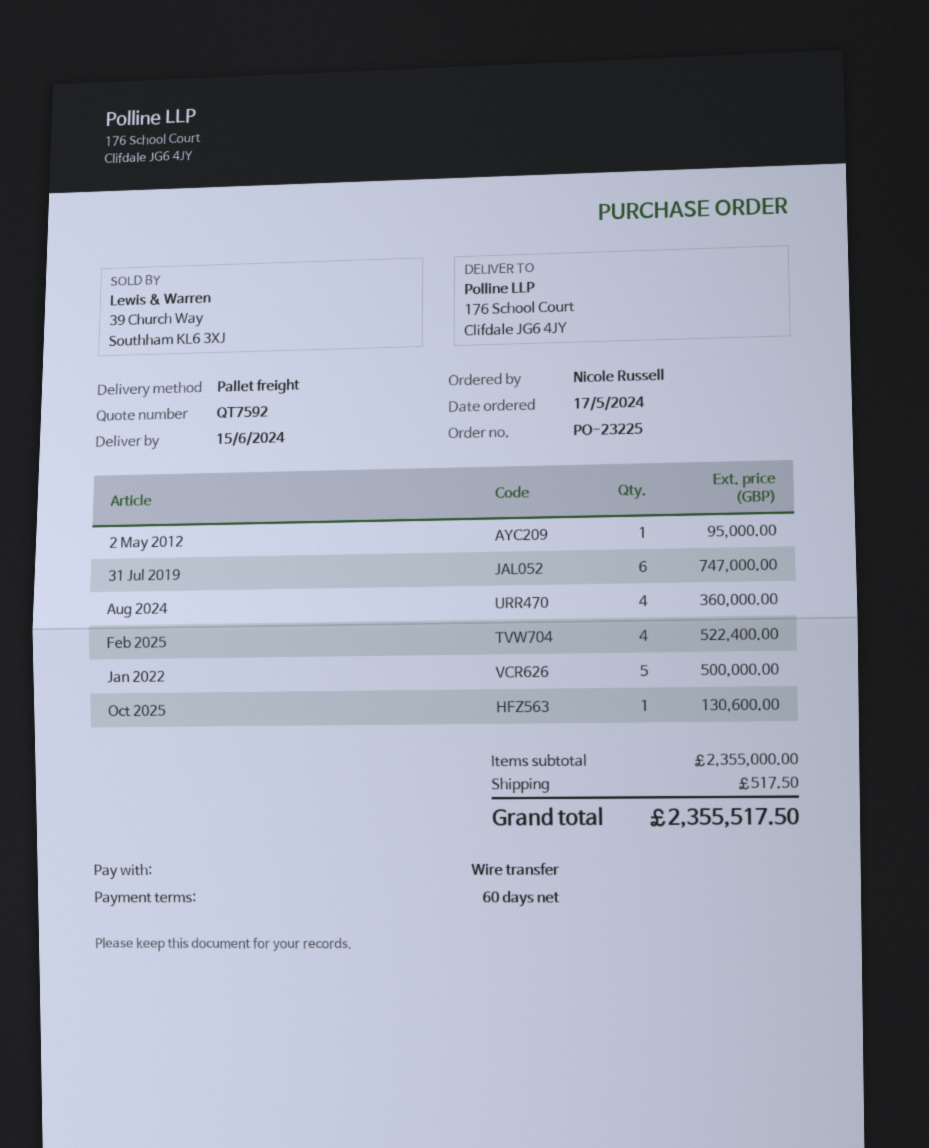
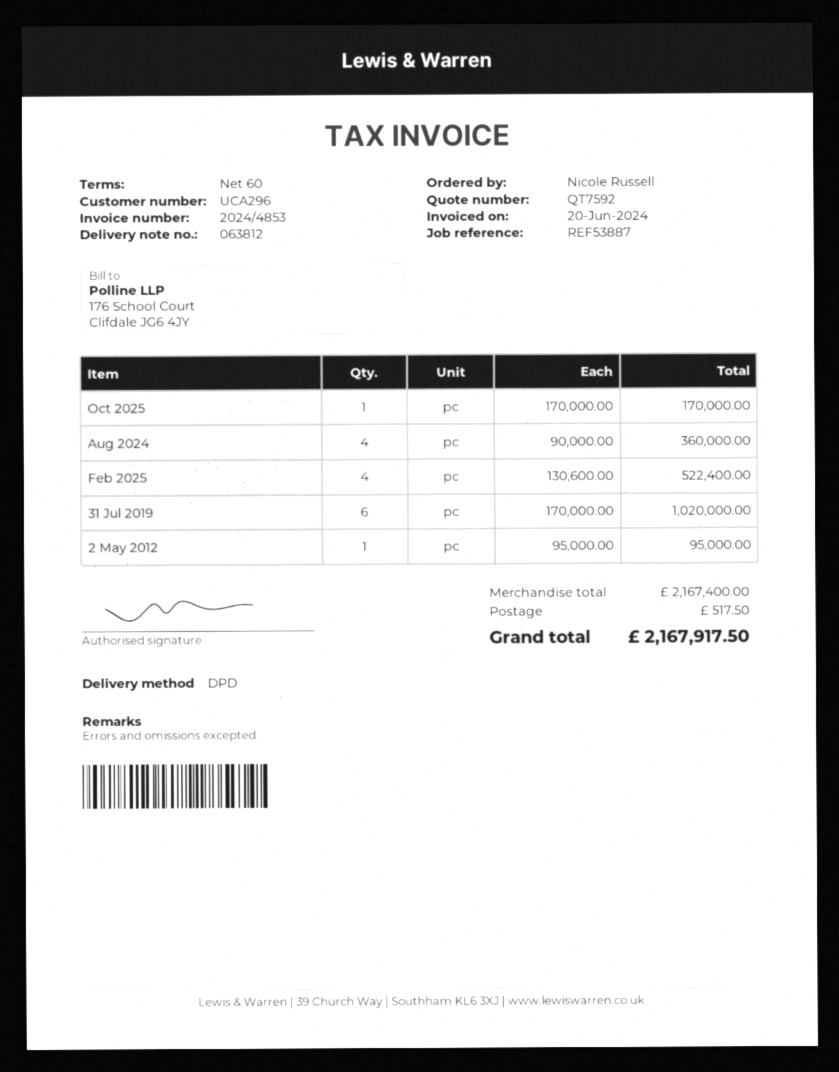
shipping method: pallet freight -> DPD
31 Jul 2019: 6 for 747000.00 -> 6 for 1020000.00
Jan 2022: 5 for 500000.00 -> none
Oct 2025: 1 for 130600.00 -> 1 for 170000.00
subtotal: 2355000.00 -> 2167400.00
total: 2355517.50 -> 2167917.50

